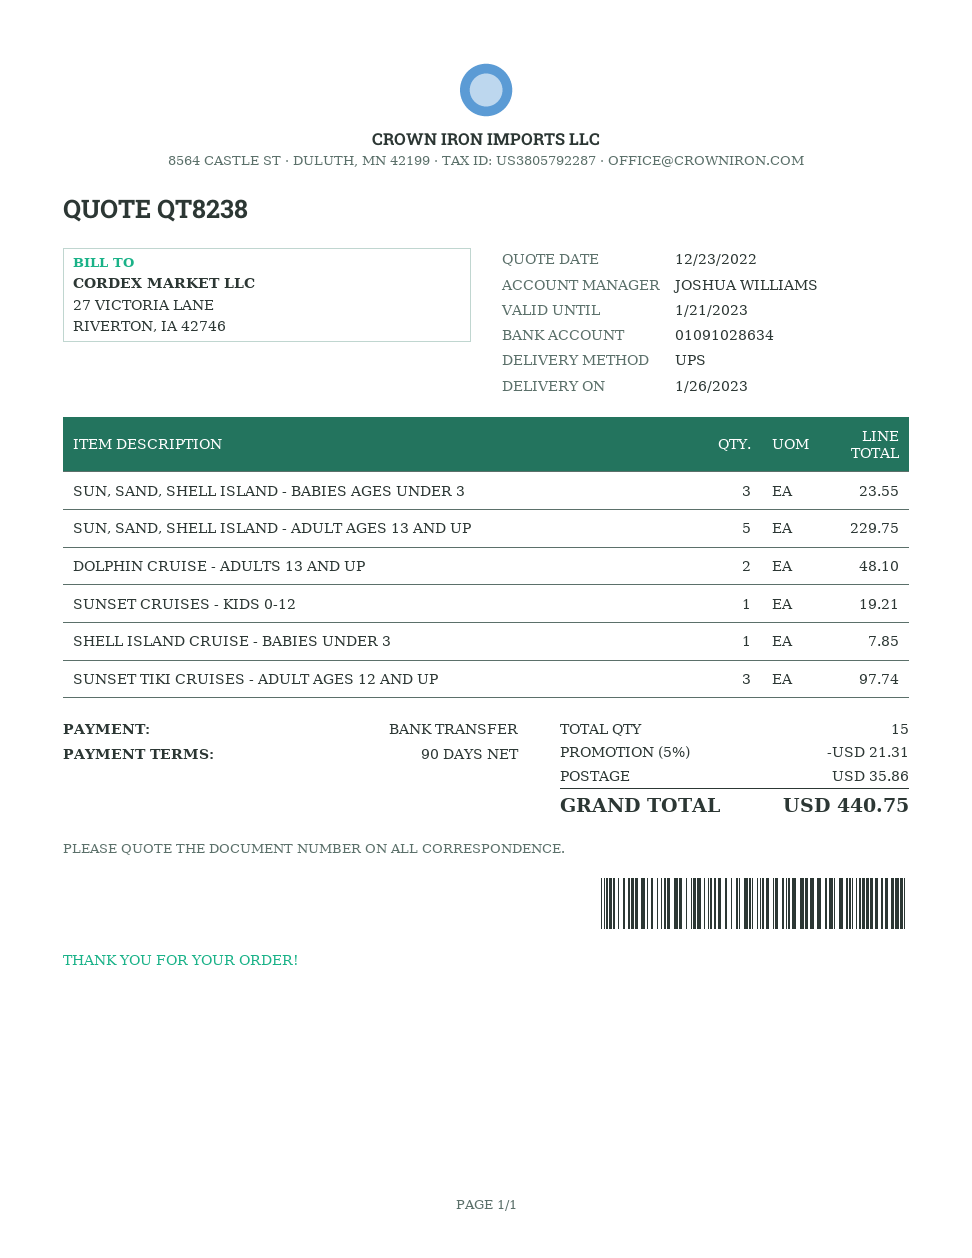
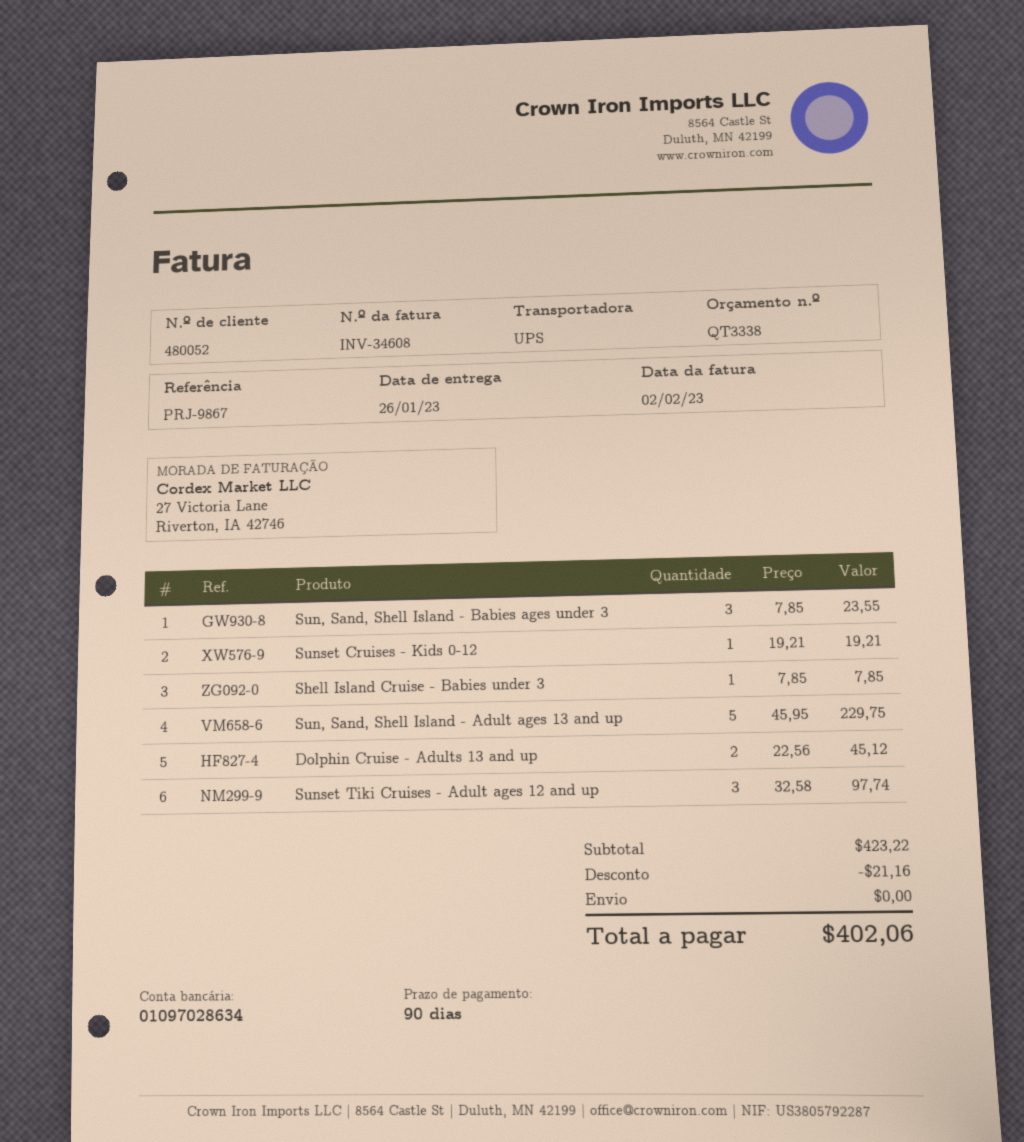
quote number: QT8238 -> QT3338
bank account: 01091028634 -> 01097028634
DOLPHIN CRUISE - ADULTS 13 AND UP: 2 for 48.10 -> 2 for 45.12
discount: 21.31 -> 21.16
shipping: 35.86 -> 0.00
total: 440.75 -> 402.06

